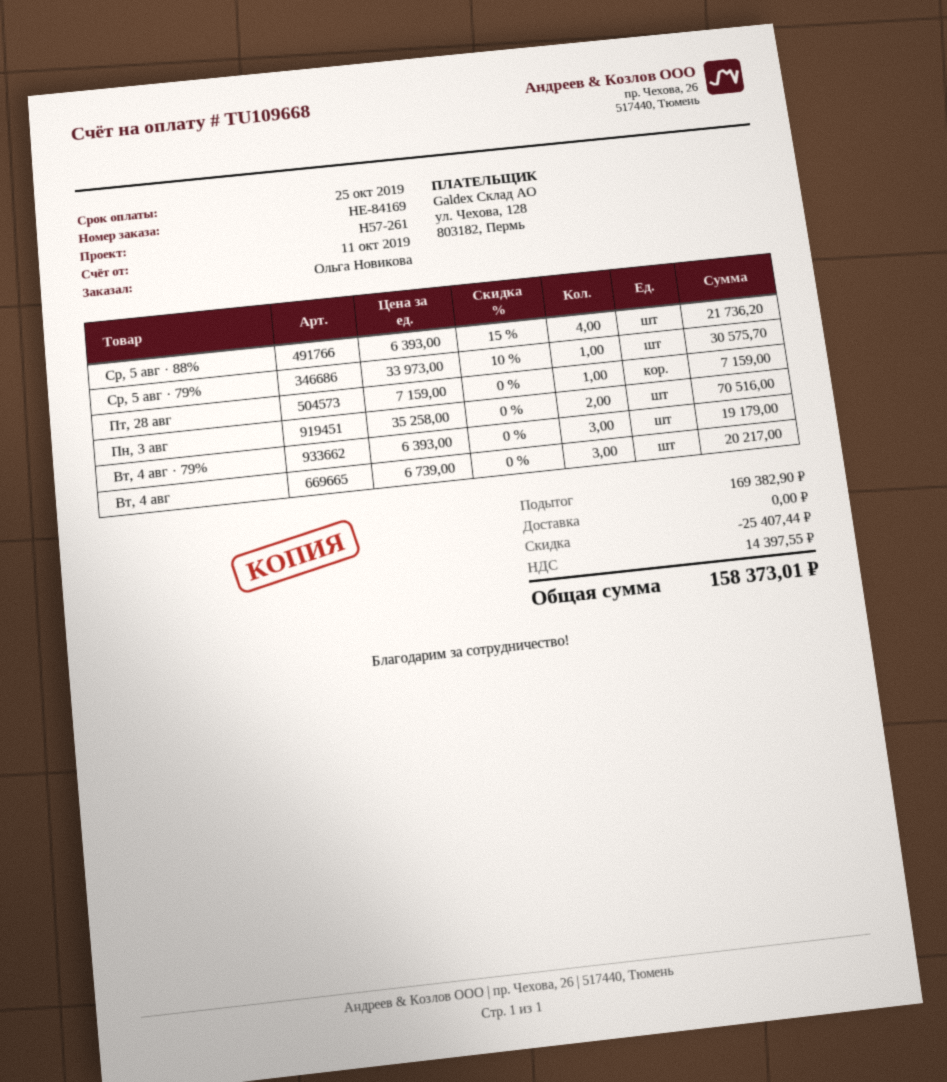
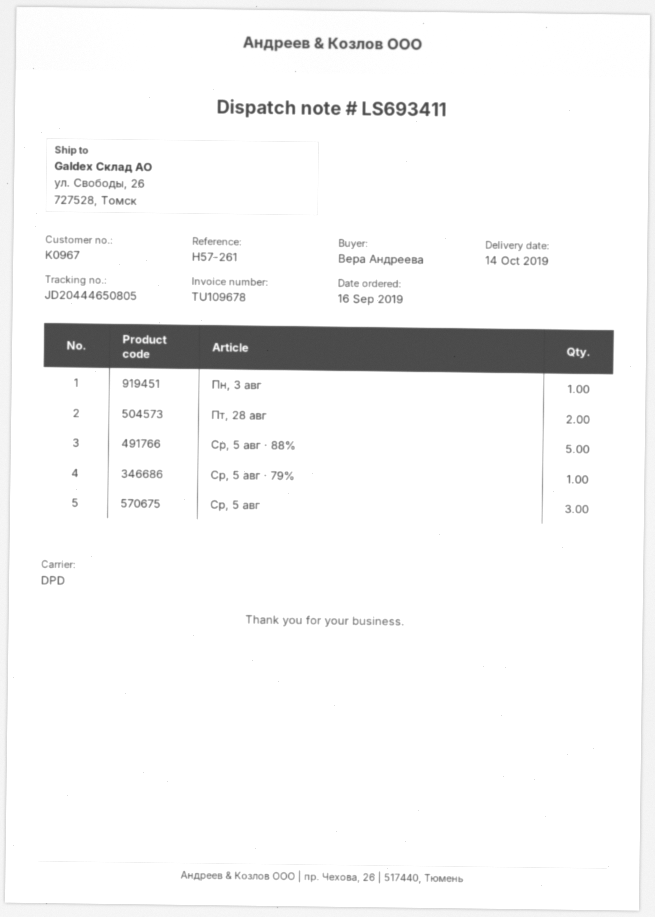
invoice number: TU109668 -> TU109678
ordered by: Ольга Новикова -> Вера Андреева
Ср, 5 авг · 88%: 4 -> 5
Пт, 28 авг: 1 -> 2
Пн, 3 авг: 2 -> 1
Вт, 4 авг · 79%: 3 -> none
Вт, 4 авг: 3 -> none
Ср, 5 авг: none -> 3

